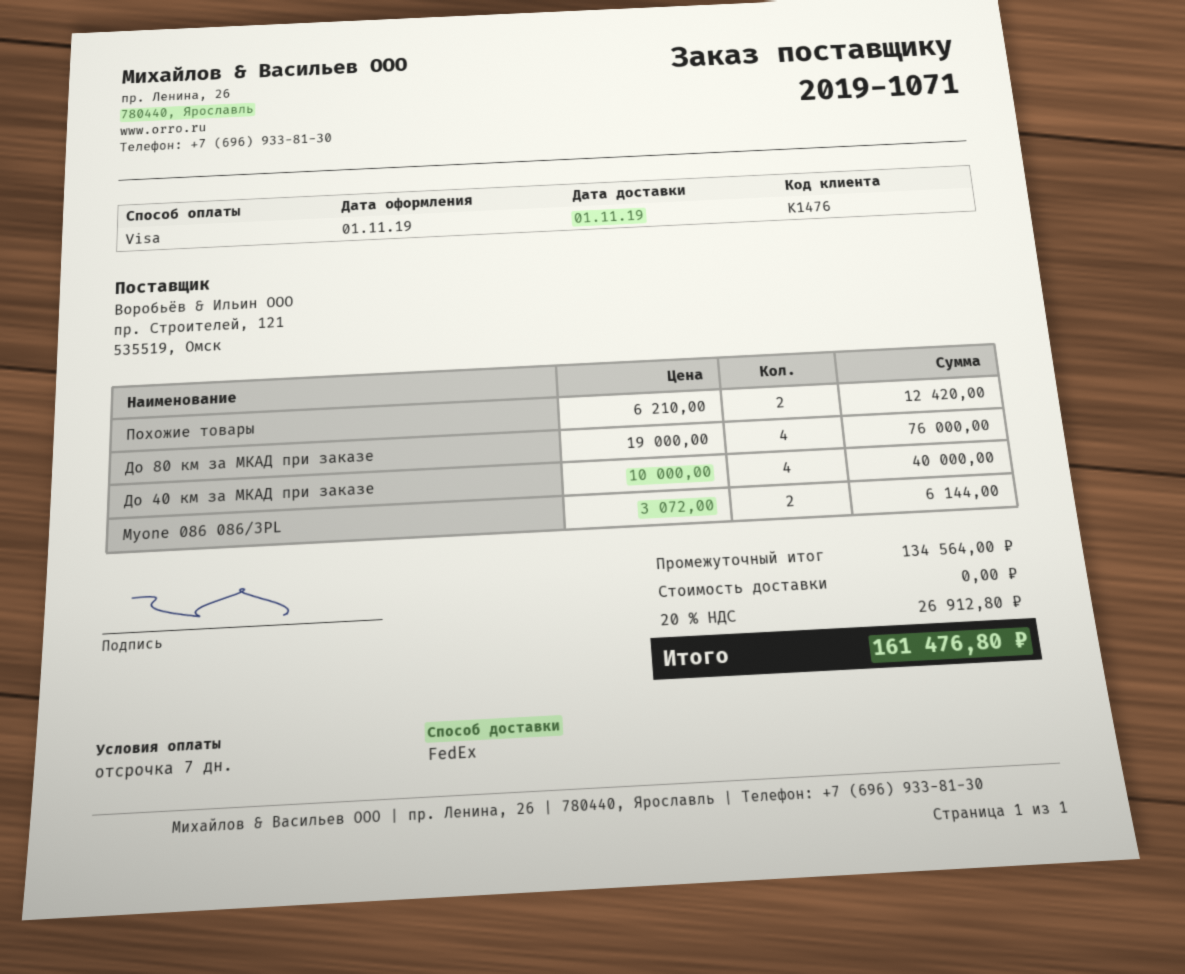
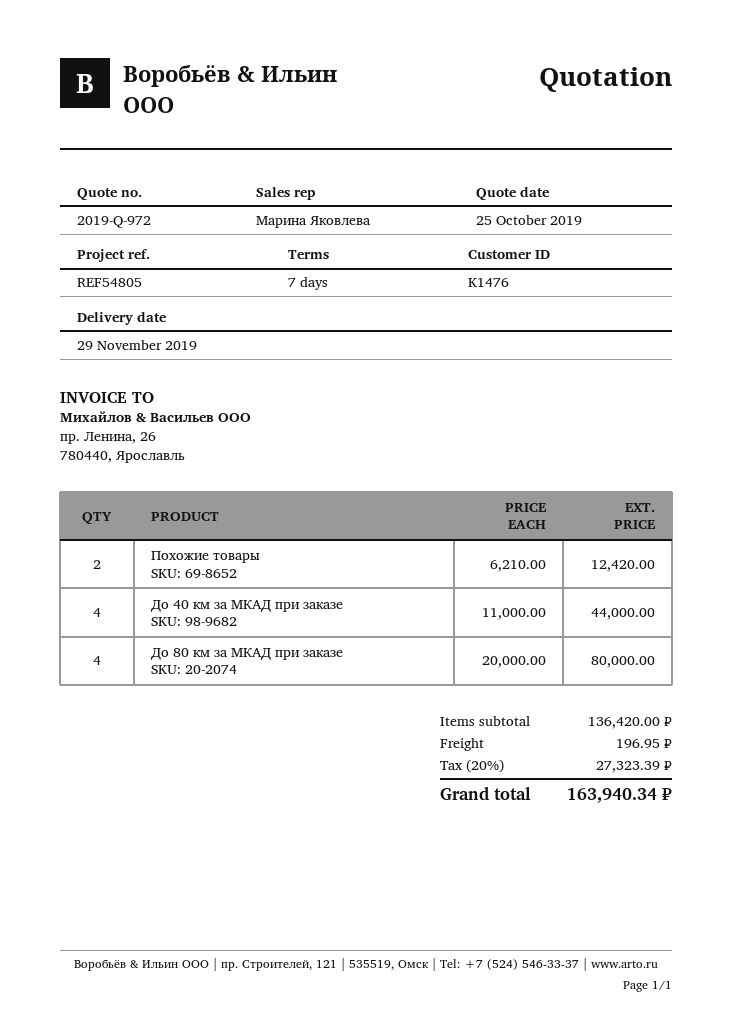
delivery date: 2019-11-01 -> 2019-11-29
До 80 км за МКАД при заказе: 4 x 19000.00 = 76000.00 -> 4 x 20000.00 = 80000.00
До 40 км за МКАД при заказе: 4 x 10000.00 = 40000.00 -> 4 x 11000.00 = 44000.00
Myone 086 086/3PL: 2 x 3072.00 = 6144.00 -> none
subtotal: 134564.00 -> 136420.00
shipping: 0.00 -> 196.95
tax: 20% = 26912.80 -> 20% = 27323.39
total: 161476.80 -> 163940.34

